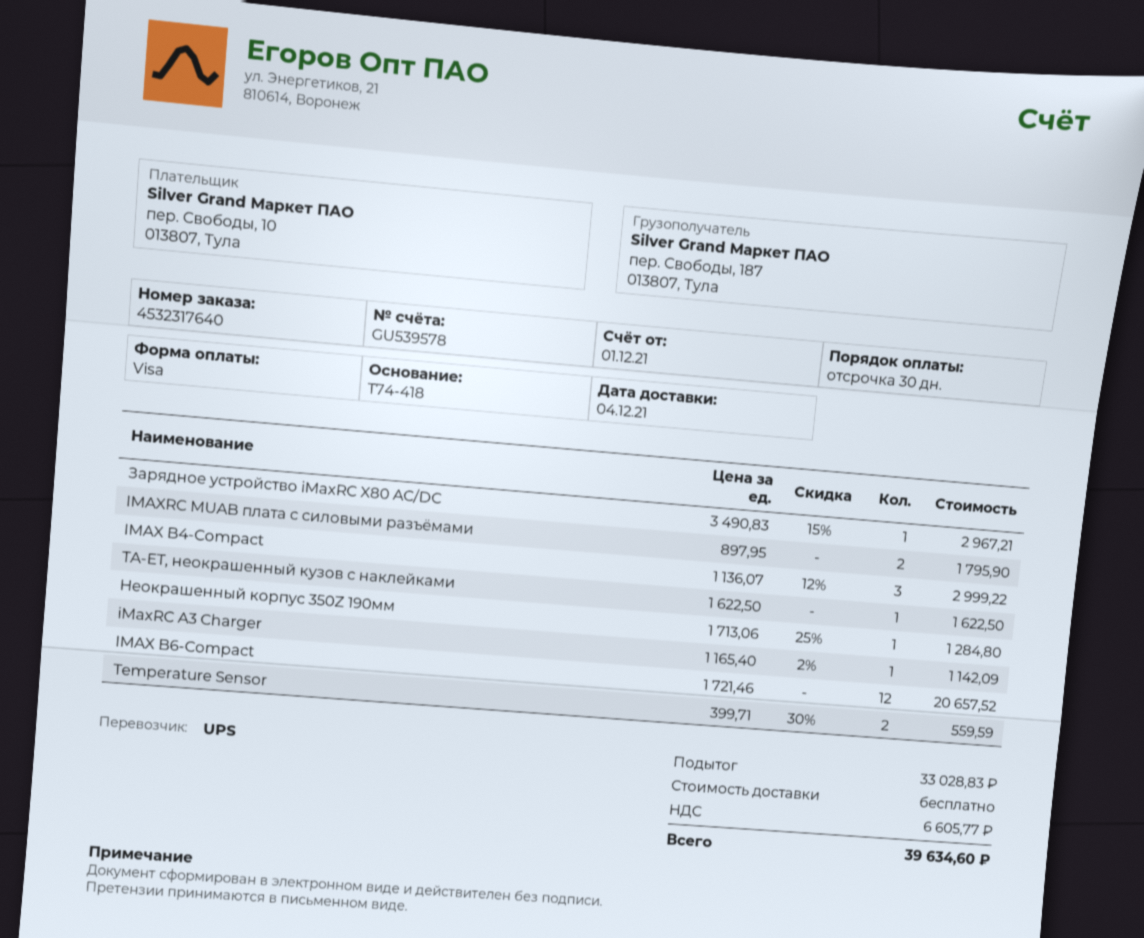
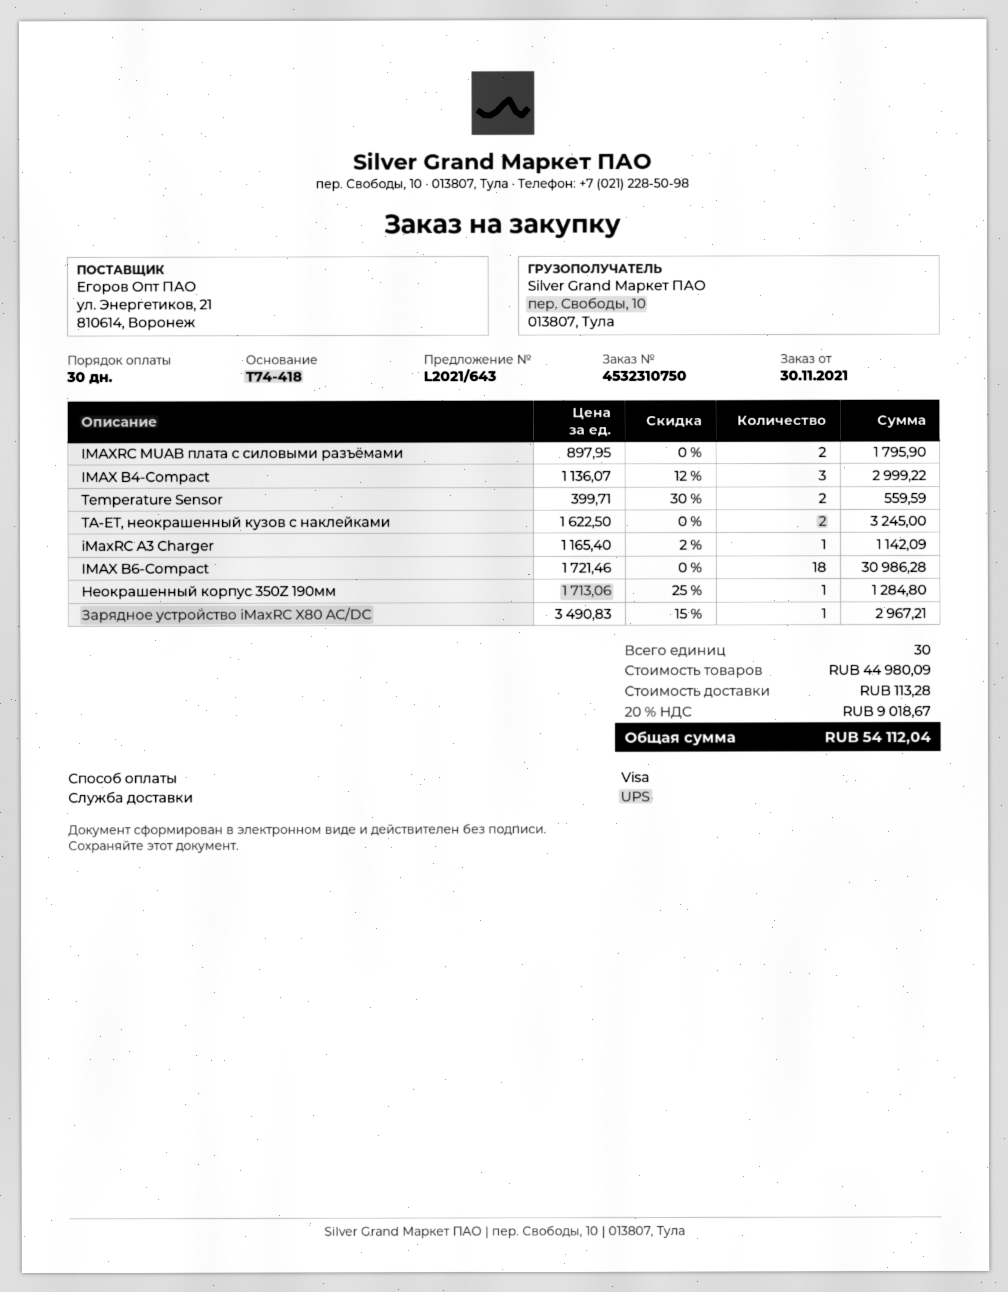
order number: 4532317640 -> 4532310750
ship to: пер. Свободы, 187, 013807, Тула -> пер. Свободы, 10, 013807, Тула
TA-ET, неокрашенный кузов с наклейками: 1 x 1622.50 = 1622.50 -> 2 x 1622.50 = 3245.00
IMAX B6-Compact: 12 x 1721.46 = 20657.52 -> 18 x 1721.46 = 30986.28
subtotal: 33028.83 -> 44980.09
shipping: 0.00 -> 113.28
tax: 6605.77 -> 9018.67
total: 39634.60 -> 54112.04

